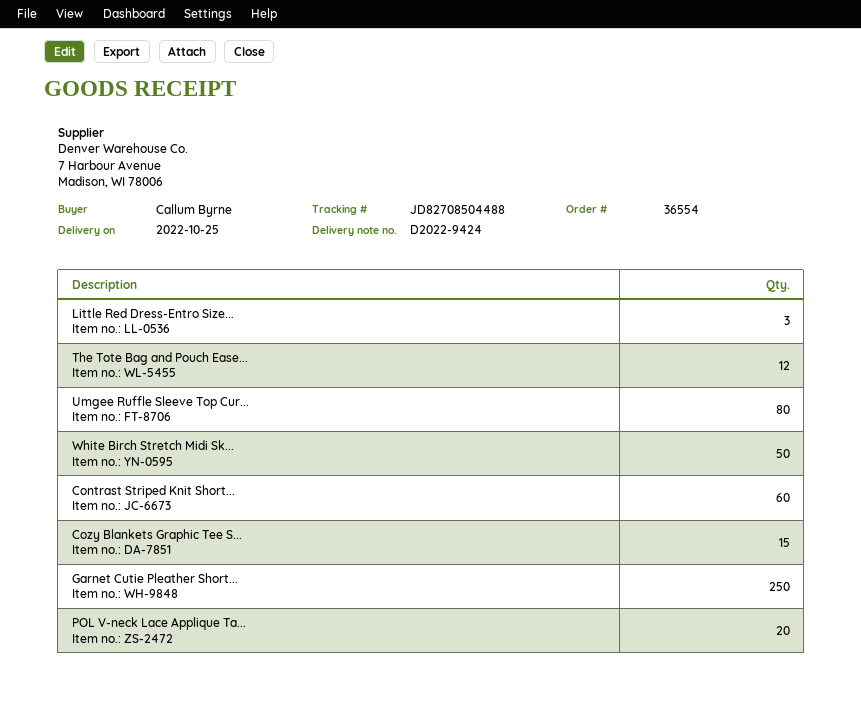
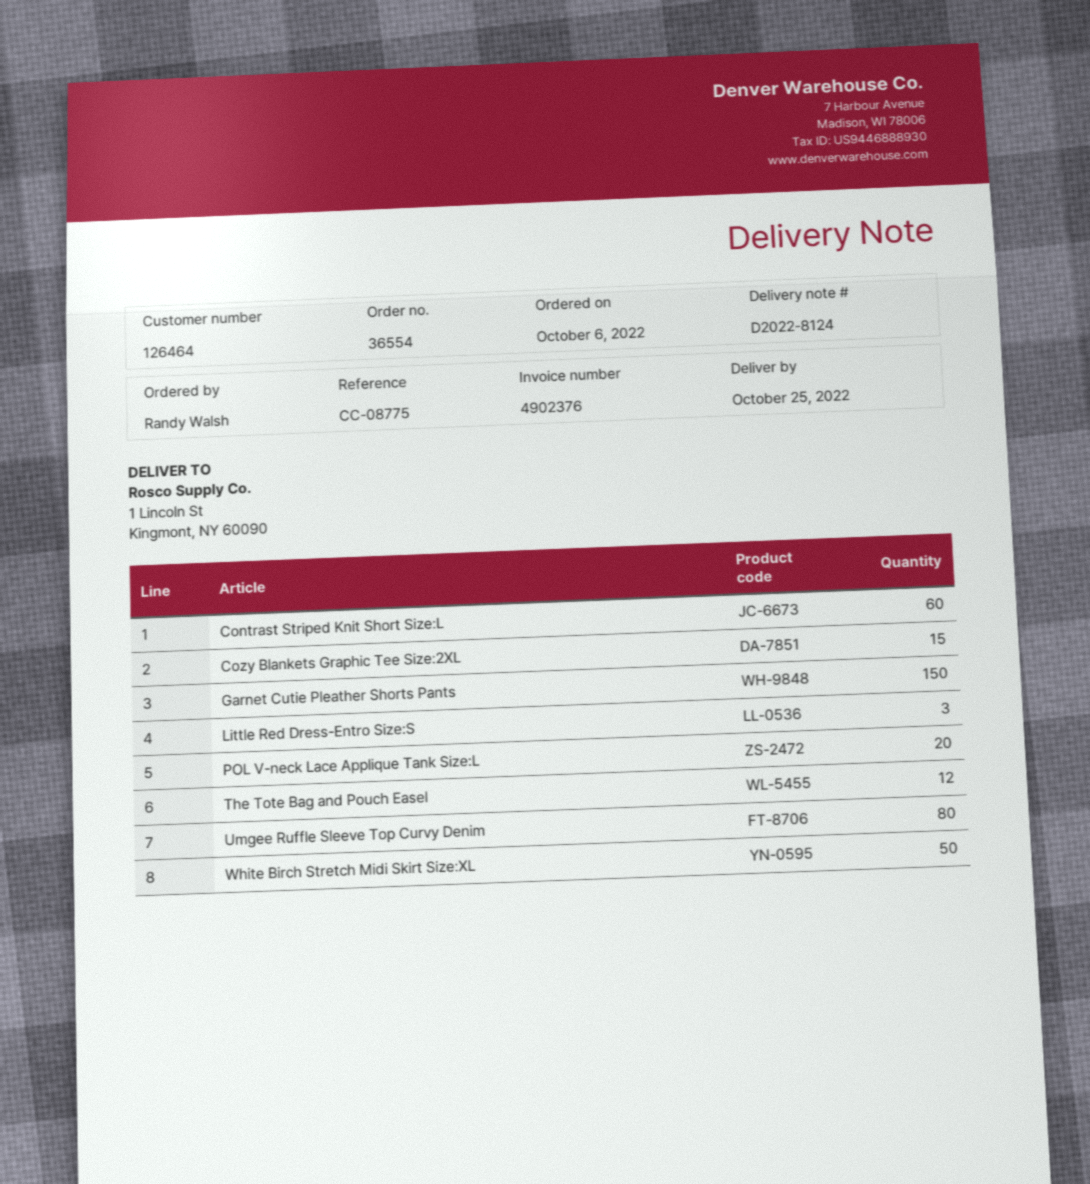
delivery note number: D2022-9424 -> D2022-8124
ordered by: Callum Byrne -> Randy Walsh
Garnet Cutie Pleather Short...: 250 -> 150

